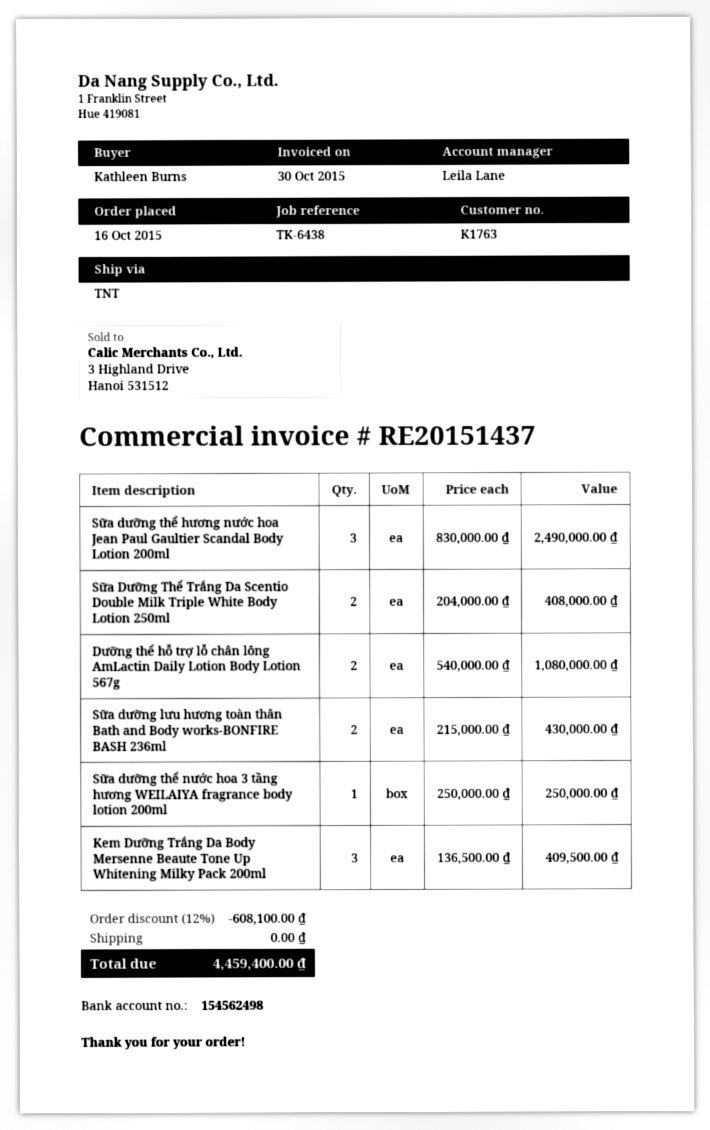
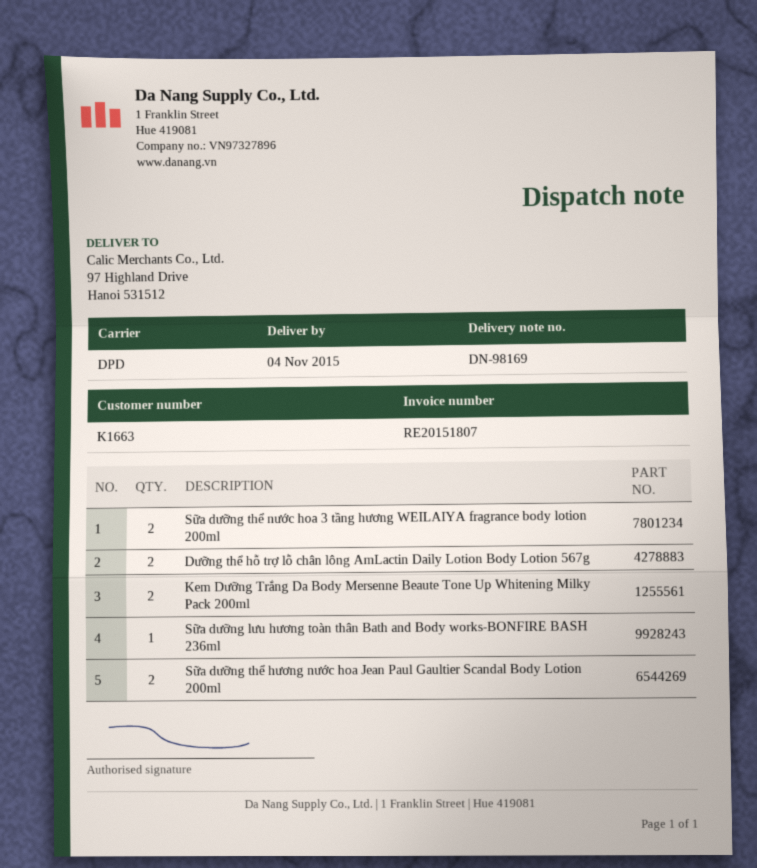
invoice number: RE20151437 -> RE20151807
customer number: K1763 -> K1663
shipping method: TNT -> DPD
Sữa dưỡng thể hương nước hoa Jean Paul Gaultier Scandal Body Lotion 200ml: 3 -> 2
Sữa Dưỡng Thể Trắng Da Scentio Double Milk Triple White Body Lotion 250ml: 2 -> none
Sữa dưỡng lưu hương toàn thân Bath and Body works-BONFIRE BASH 236ml: 2 -> 1
Sữa dưỡng thể nước hoa 3 tầng hương WEILAIYA fragrance body lotion 200ml: 1 -> 2
Kem Dưỡng Trắng Da Body Mersenne Beaute Tone Up Whitening Milky Pack 200ml: 3 -> 2

